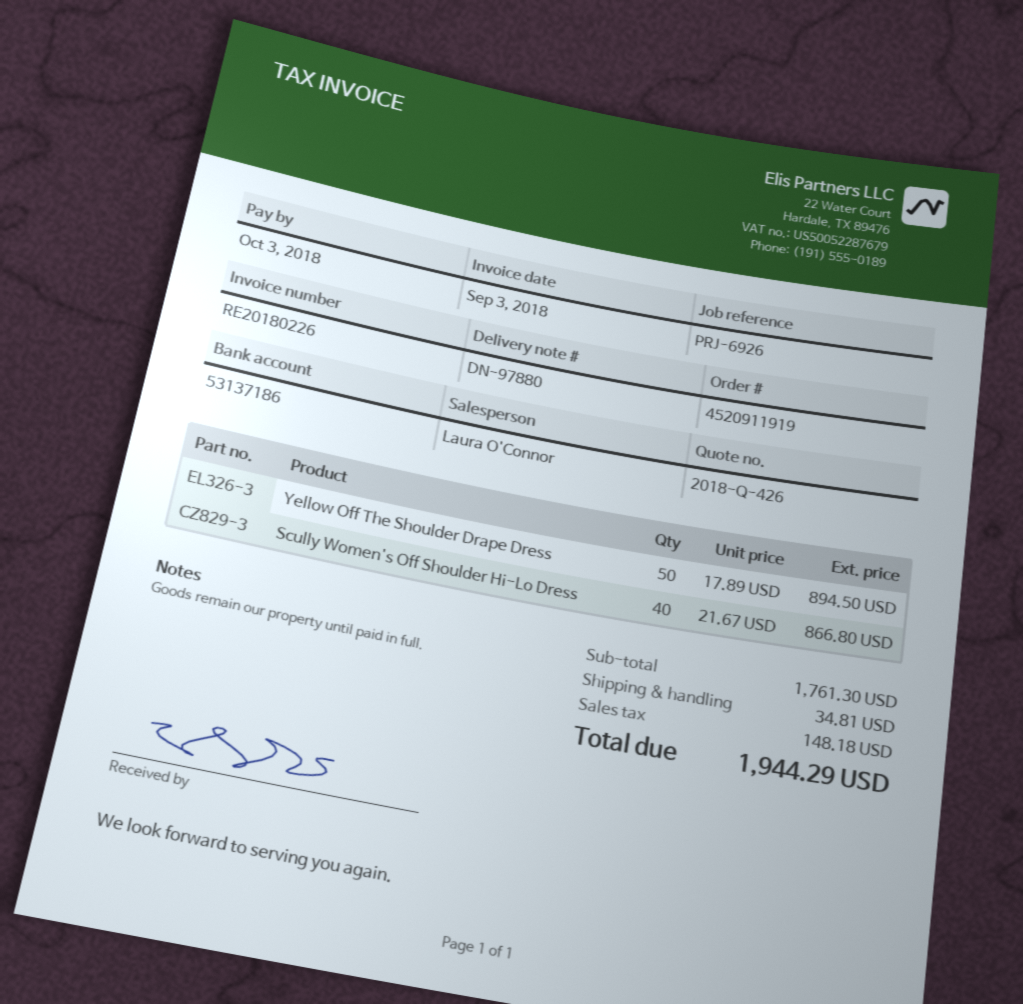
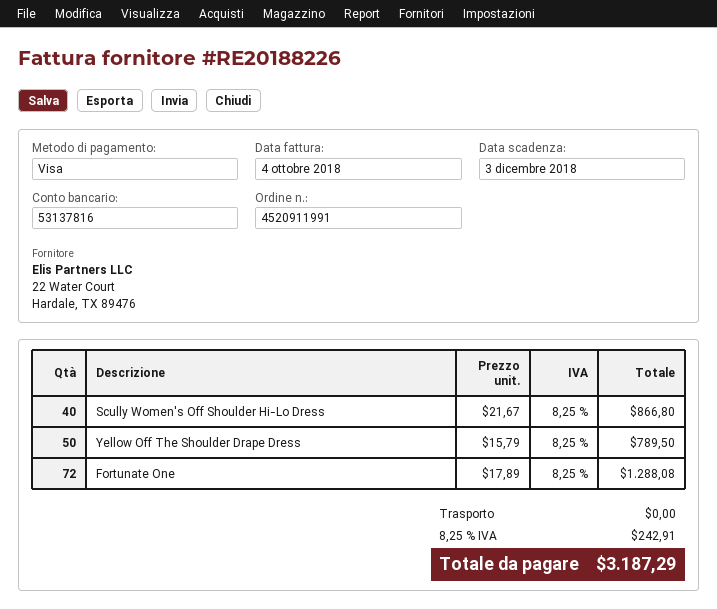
order number: 4520911919 -> 4520911991
invoice number: RE20180226 -> RE20188226
invoice date: 2018-09-03 -> 2018-10-04
due date: 2018-10-03 -> 2018-12-03
bank account: 53137186 -> 53137816
Yellow Off The Shoulder Drape Dress: 50 x 17.89 = 894.50 -> 50 x 15.79 = 789.50
Fortunate One: none -> 72 x 17.89 = 1288.08
shipping: 34.81 -> 0.00
tax: 148.18 -> 242.91
total: 1944.29 -> 3187.29

